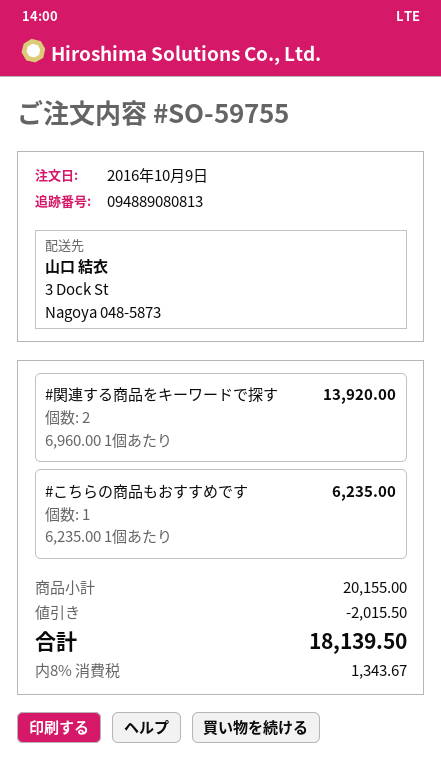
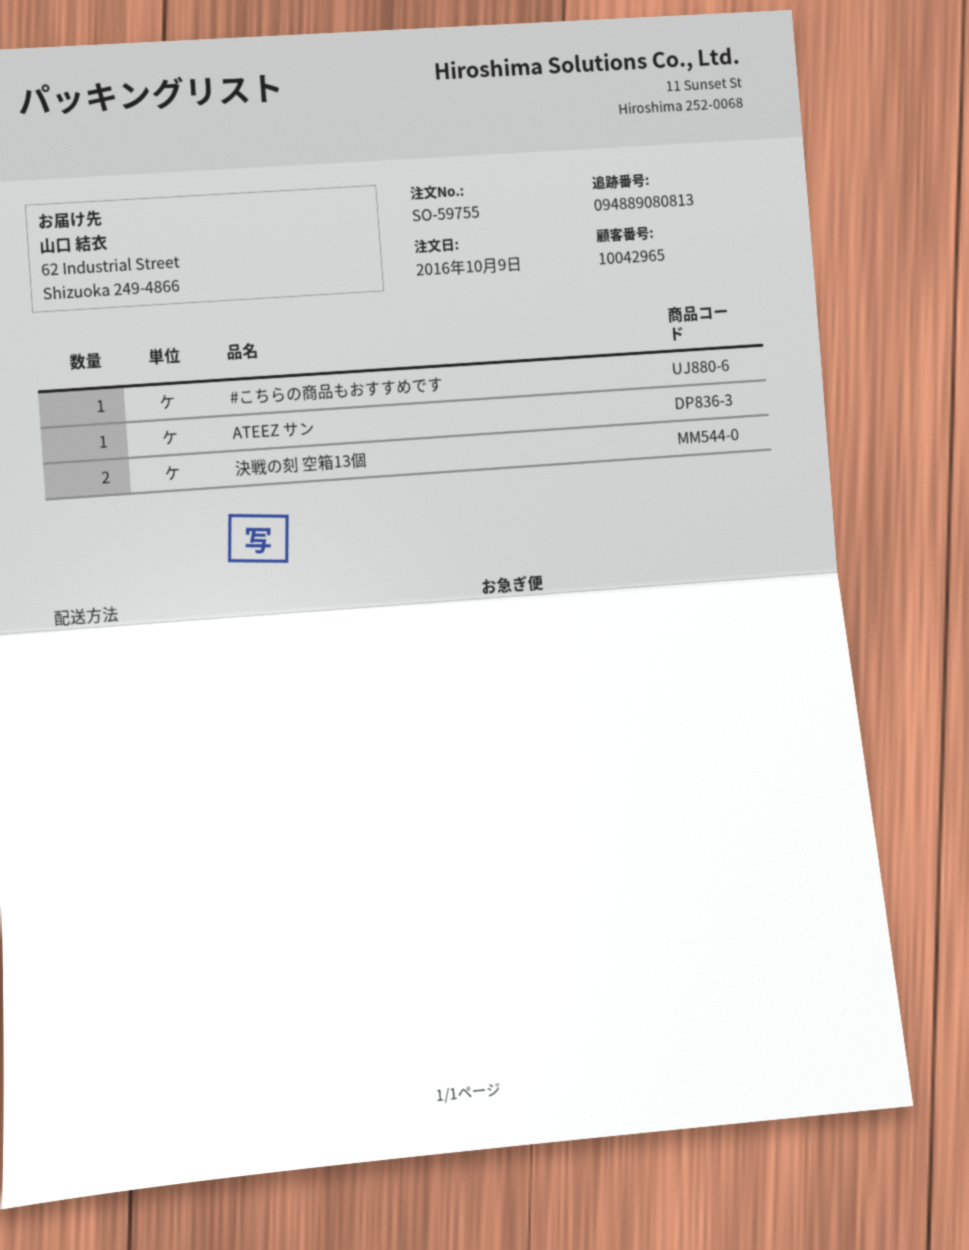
ship to: 3 Dock St, Nagoya 048-5873 -> 62 Industrial Street, Shizuoka 249-4866
#関連する商品をキーワードで探す: 2 -> none
ATEEZ サン: none -> 1
決戦の刻 空箱13個: none -> 2

